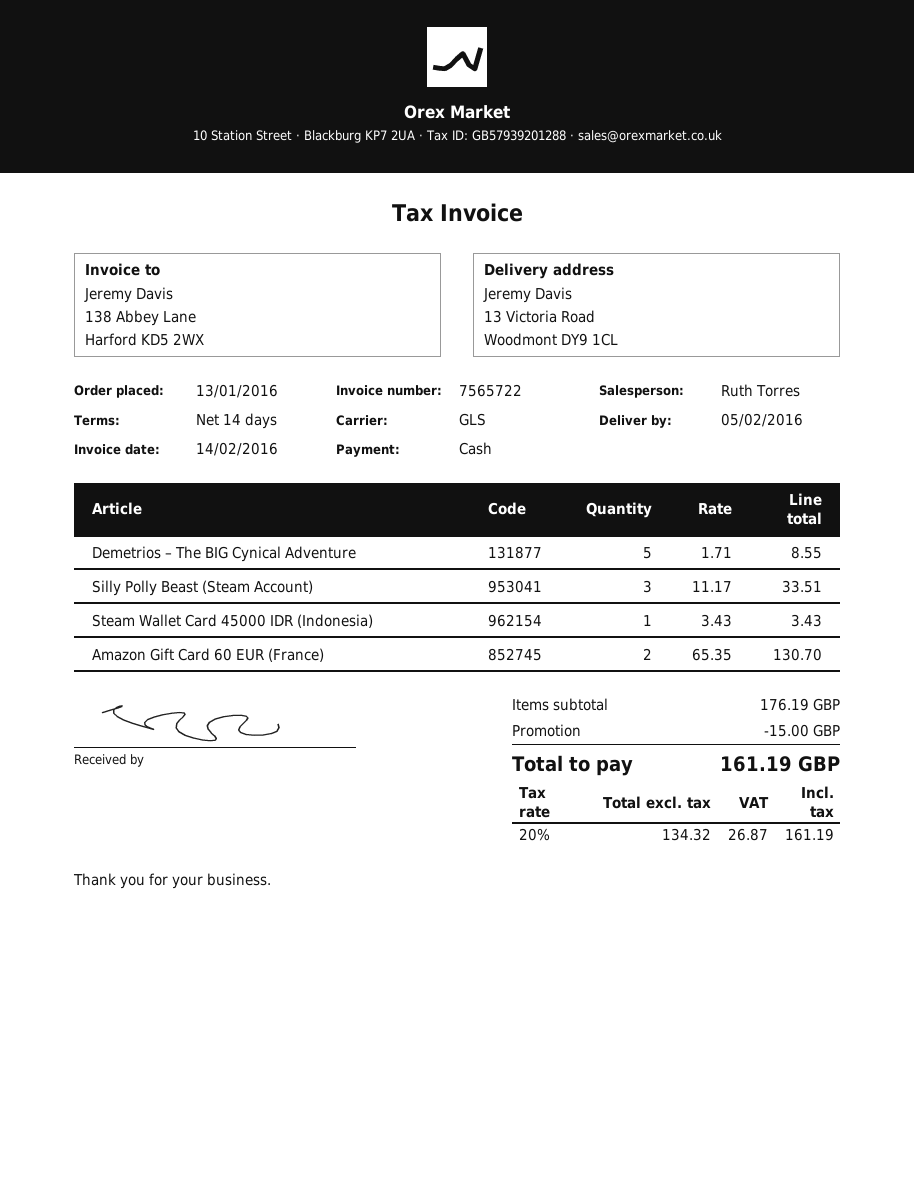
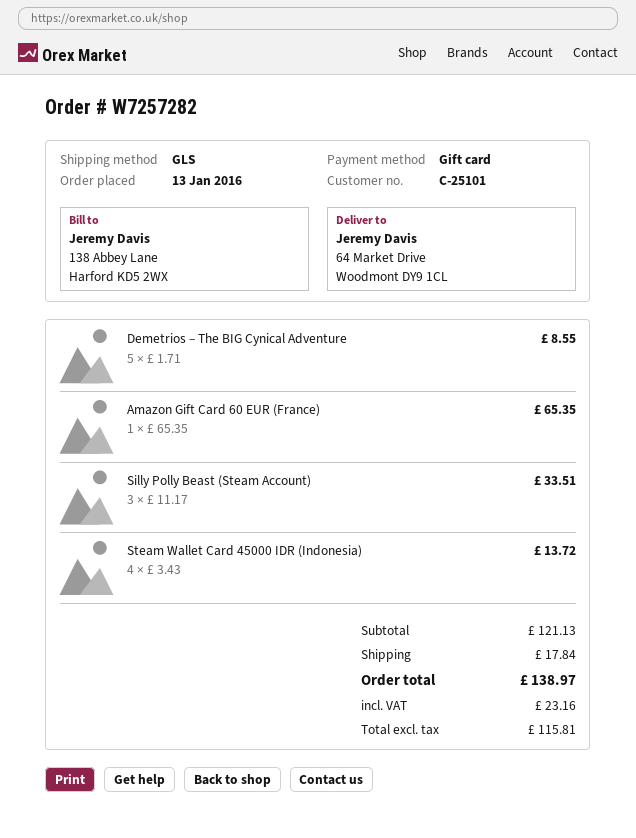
payment method: cash -> gift card
ship to: 13 Victoria Road, Woodmont DY9 1CL -> 64 Market Drive, Woodmont DY9 1CL
Steam Wallet Card 45000 IDR (Indonesia): 1 x 3.43 = 3.43 -> 4 x 3.43 = 13.72
Amazon Gift Card 60 EUR (France): 2 x 65.35 = 130.70 -> 1 x 65.35 = 65.35
subtotal: 176.19 -> 121.13
discount: 15.00 -> none
shipping: none -> 17.84
net: 134.32 -> 115.81
tax: 26.87 -> 23.16
total: 161.19 -> 138.97

